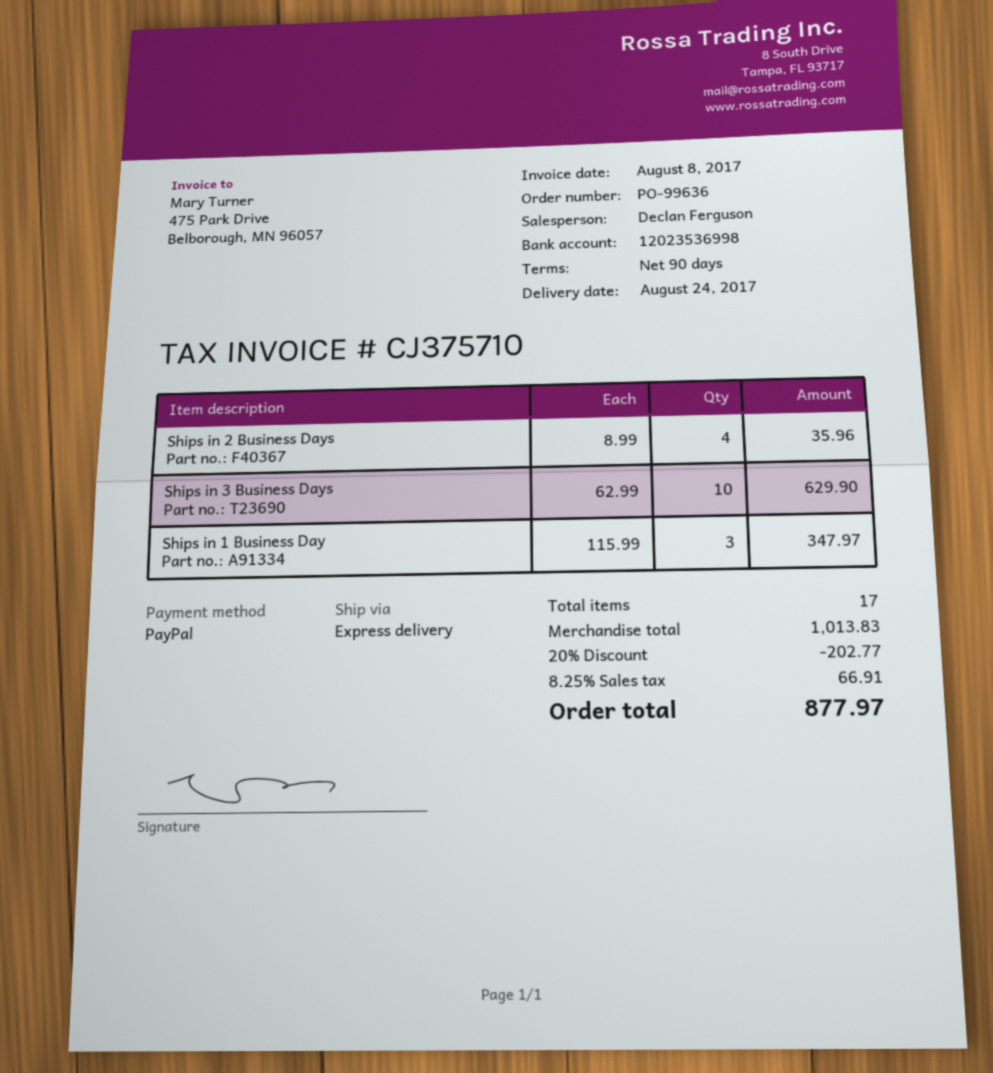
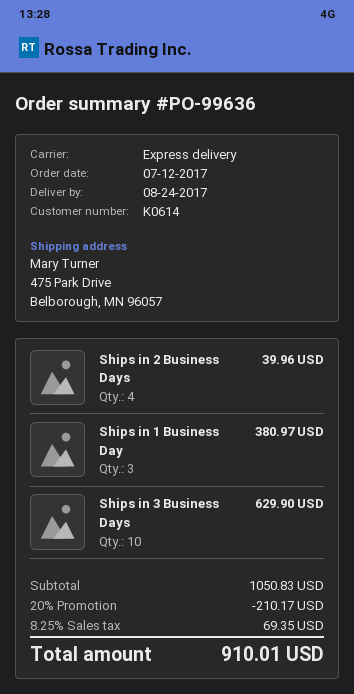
Ships in 2 Business Days: 4 for 35.96 -> 4 for 39.96
Ships in 1 Business Day: 3 for 347.97 -> 3 for 380.97
subtotal: 1013.83 -> 1050.83
discount: 20% = 202.77 -> 20% = 210.17
tax: 8.25% = 66.91 -> 8.25% = 69.35
total: 877.97 -> 910.01

